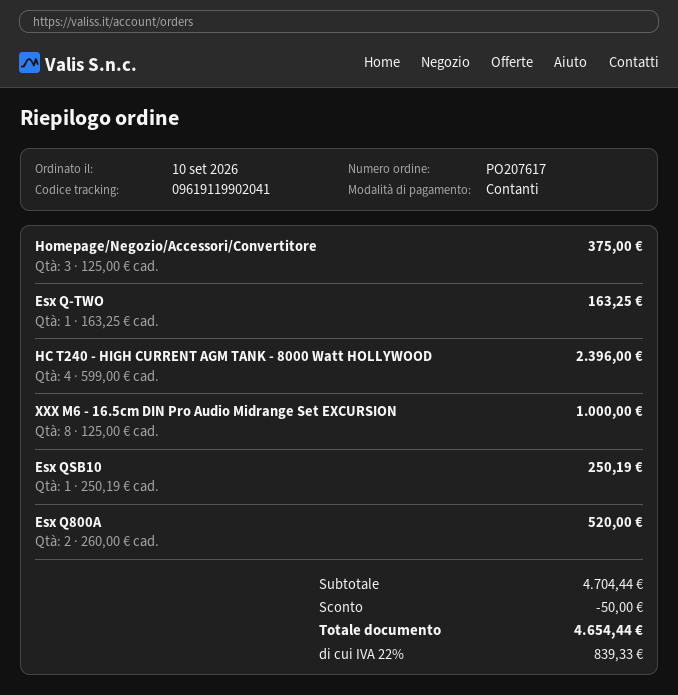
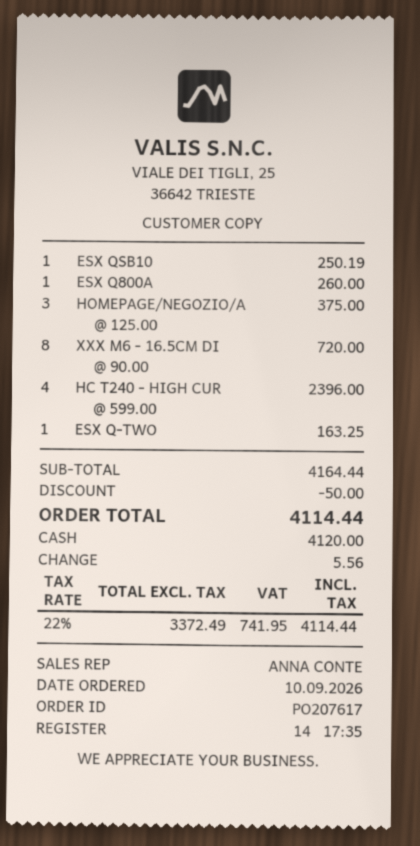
XXX M6 - 16.5cm DIN Pro Audio Midrange Set EXCURSION: 8 x 125.00 = 1000.00 -> 8 x 90.00 = 720.00
Esx Q800A: 2 x 260.00 = 520.00 -> 1 x 260.00 = 260.00
subtotal: 4704.44 -> 4164.44
tax: 22% = 839.33 -> 22% = 741.95
total: 4654.44 -> 4114.44

